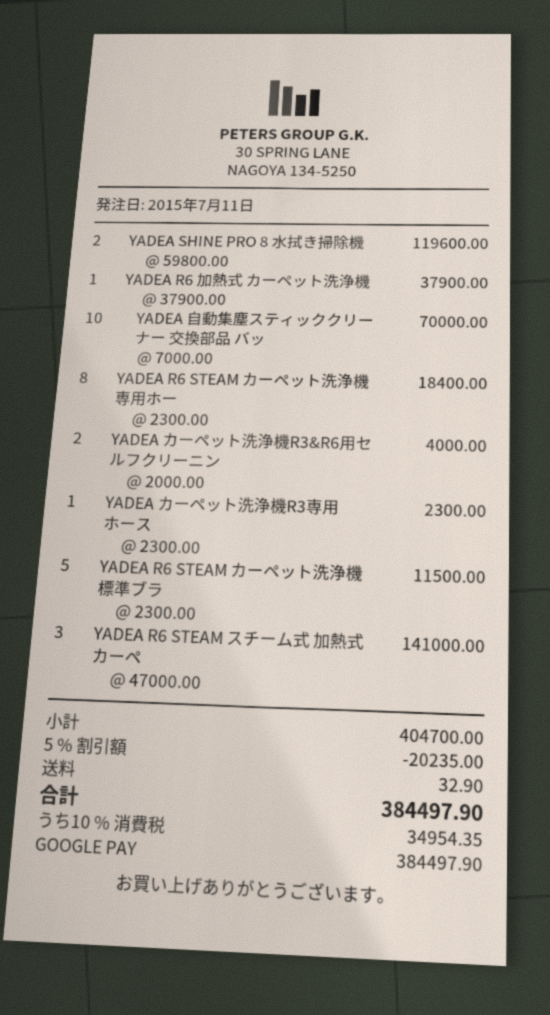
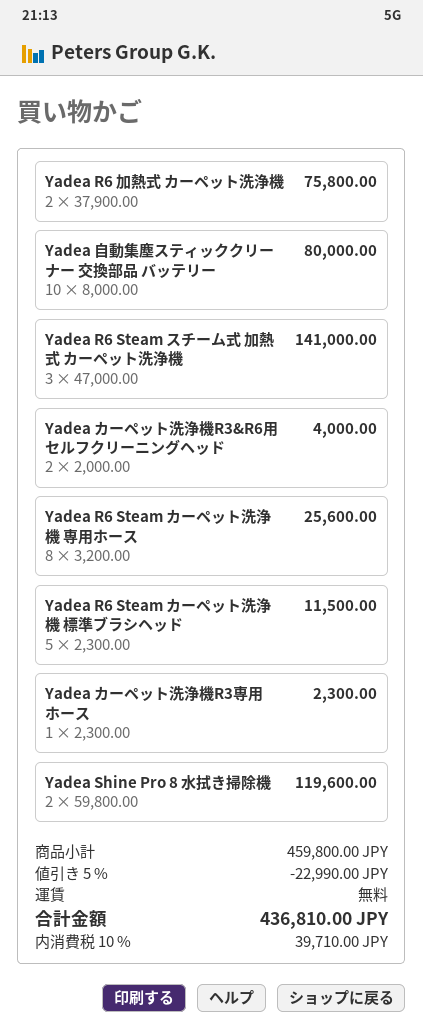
YADEA R6 加熱式 カーペット洗浄機: 1 x 37900.00 = 37900.00 -> 2 x 37900.00 = 75800.00
YADEA 自動集塵スティッククリーナー 交換部品 バッ: 10 x 7000.00 = 70000.00 -> 10 x 8000.00 = 80000.00
YADEA R6 STEAM カーペット洗浄機 専用ホー: 8 x 2300.00 = 18400.00 -> 8 x 3200.00 = 25600.00
subtotal: 404700.00 -> 459800.00
discount: 5% = 20235.00 -> 5% = 22990.00
shipping: 32.90 -> 0.00
tax: 10% = 34954.35 -> 10% = 39710.00
total: 384497.90 -> 436810.00

